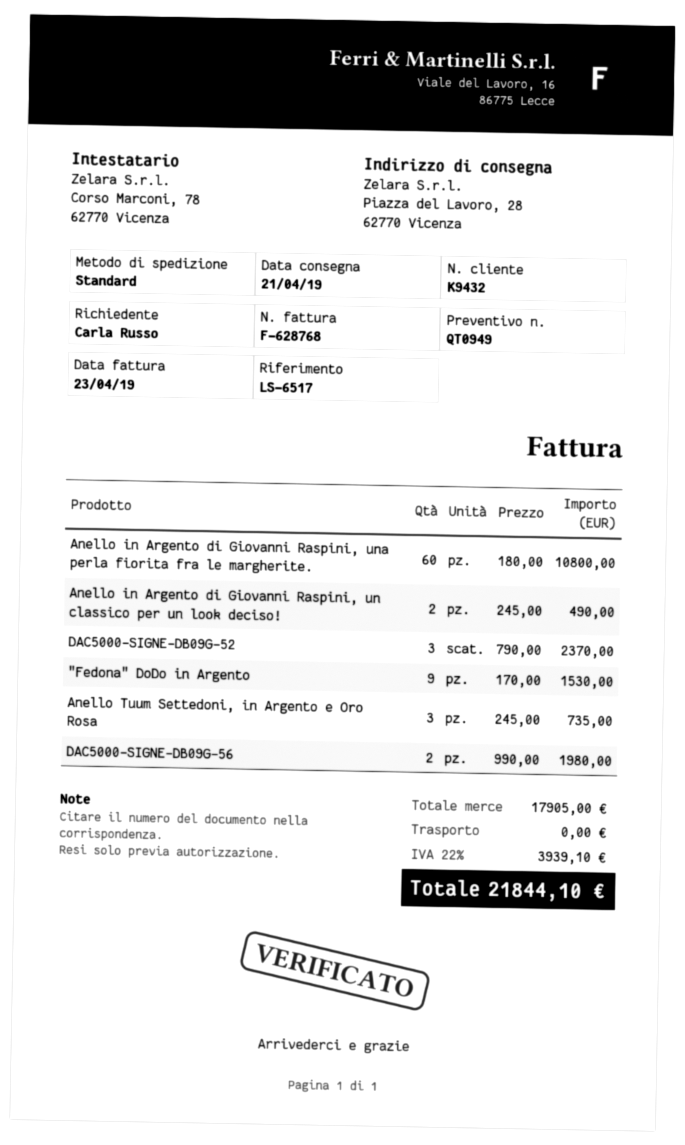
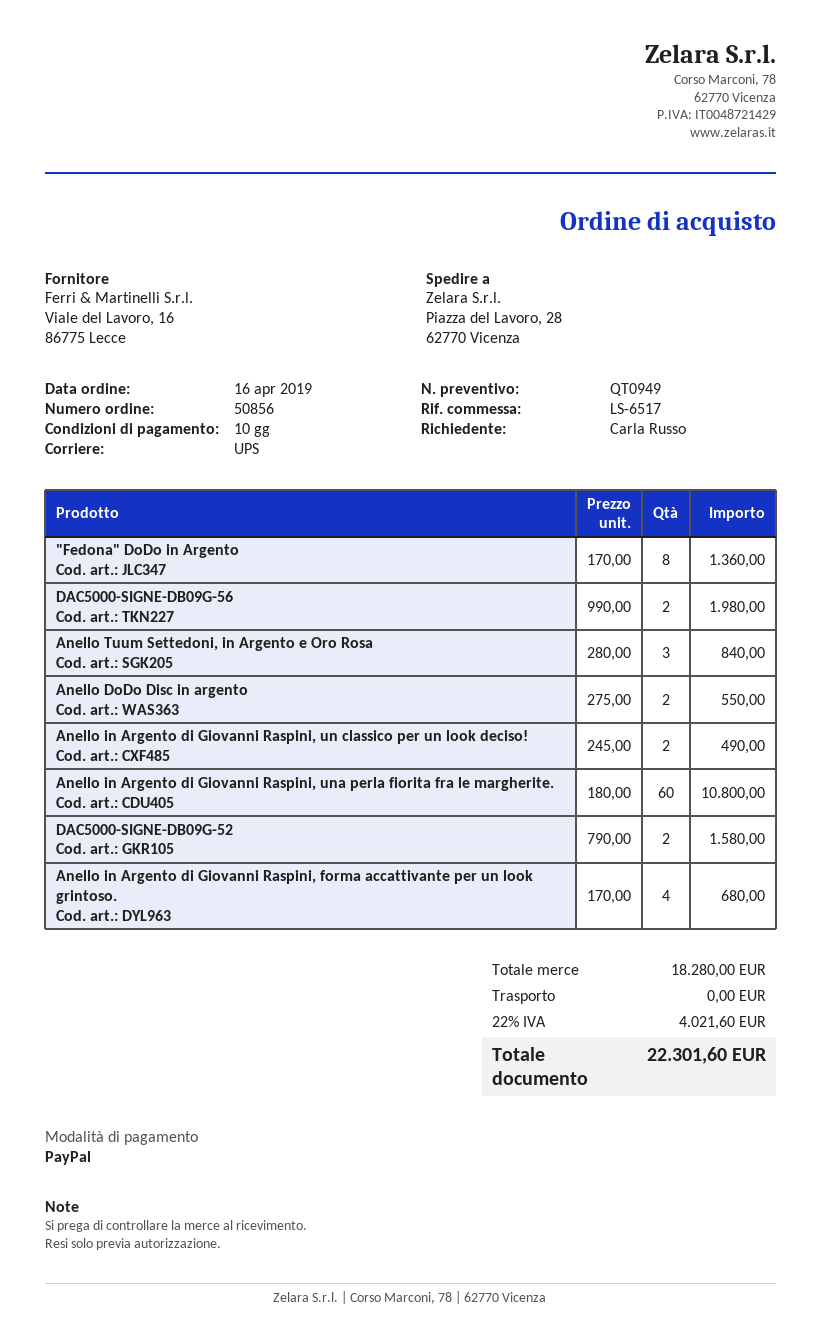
shipping method: standard -> UPS
DAC5000-SIGNE-DB09G-52: 3 x 790.00 = 2370.00 -> 2 x 790.00 = 1580.00
"Fedona" DoDo in Argento: 9 x 170.00 = 1530.00 -> 8 x 170.00 = 1360.00
Anello Tuum Settedoni, in Argento e Oro Rosa: 3 x 245.00 = 735.00 -> 3 x 280.00 = 840.00
Anello DoDo Disc in argento: none -> 2 x 275.00 = 550.00
Anello in Argento di Giovanni Raspini, forma accattivante per un look grintoso.: none -> 4 x 170.00 = 680.00
subtotal: 17905.00 -> 18280.00
tax: 22% = 3939.10 -> 22% = 4021.60
total: 21844.10 -> 22301.60

